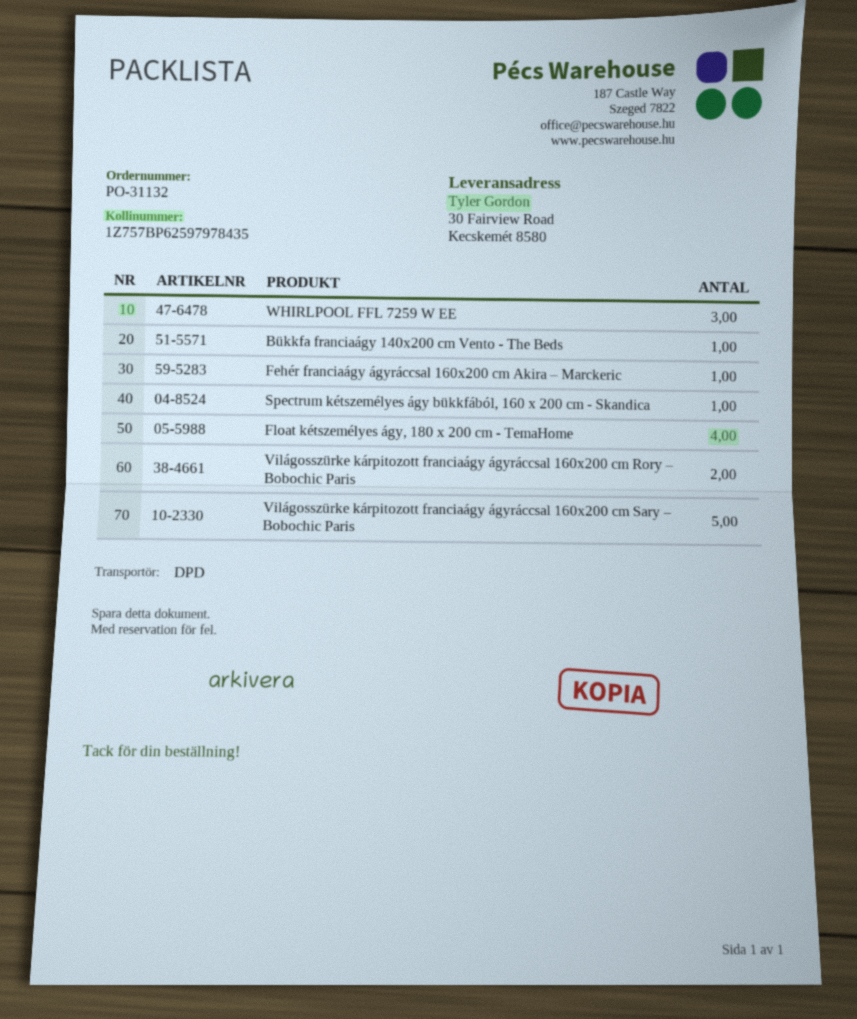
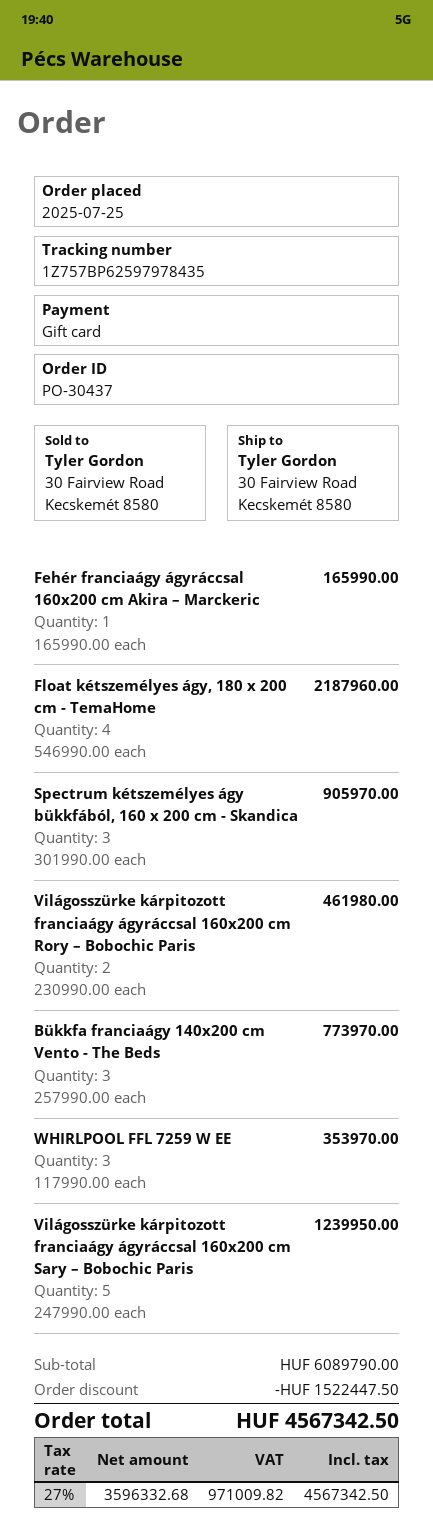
order number: PO-31132 -> PO-30437
Bükkfa franciaágy 140x200 cm Vento - The Beds: 1 -> 3
Spectrum kétszemélyes ágy bükkfából, 160 x 200 cm - Skandica: 1 -> 3

